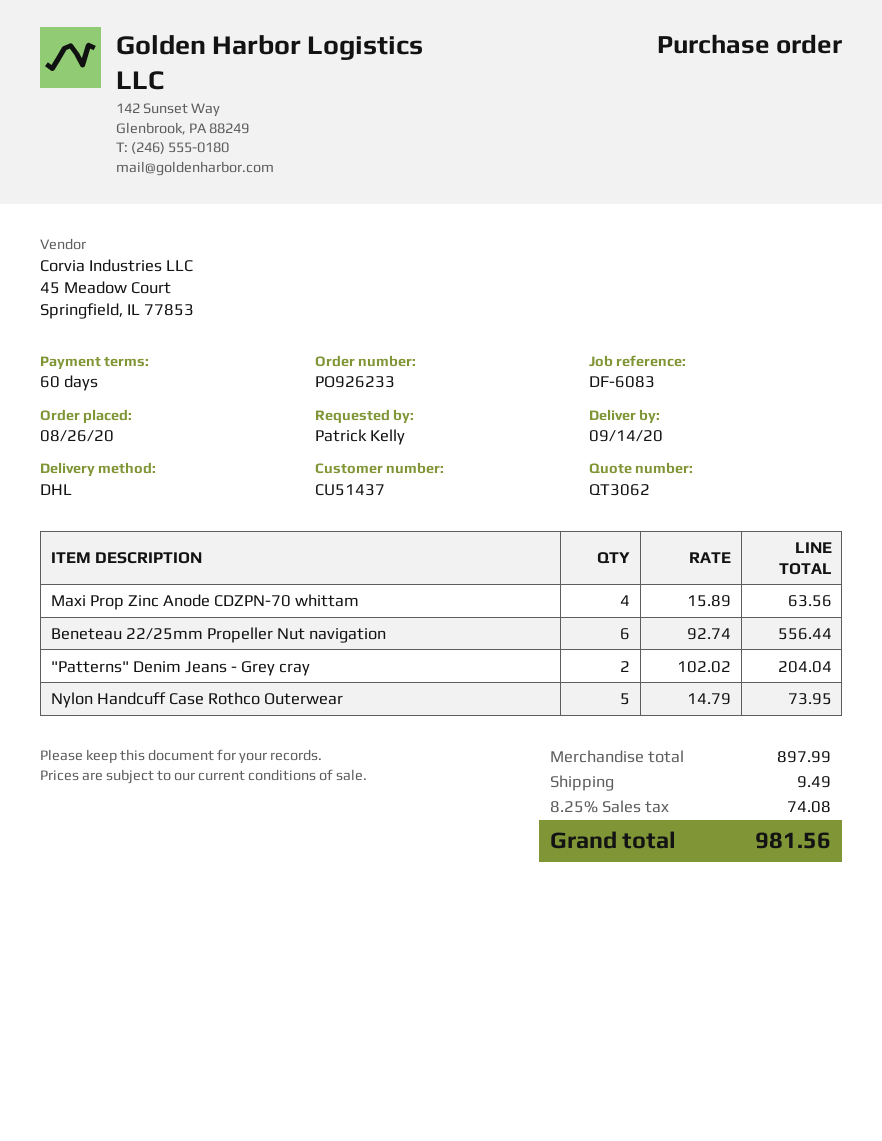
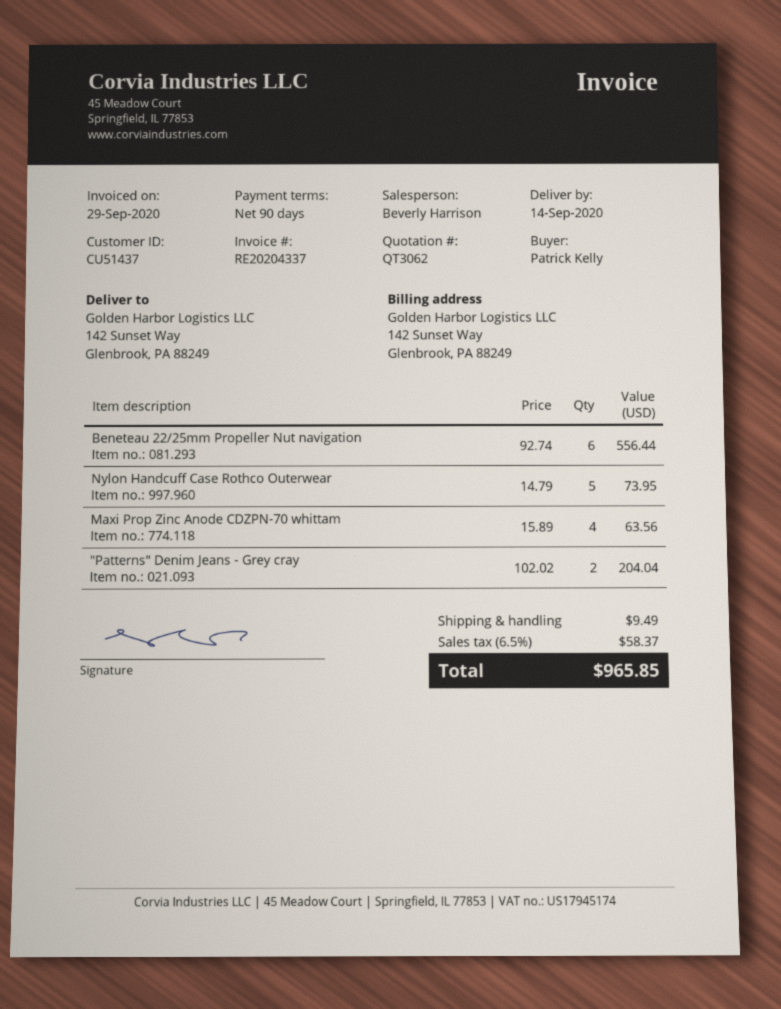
payment terms: 60 days -> 90 days
tax: 8.25% = 74.08 -> 6.5% = 58.37
total: 981.56 -> 965.85

